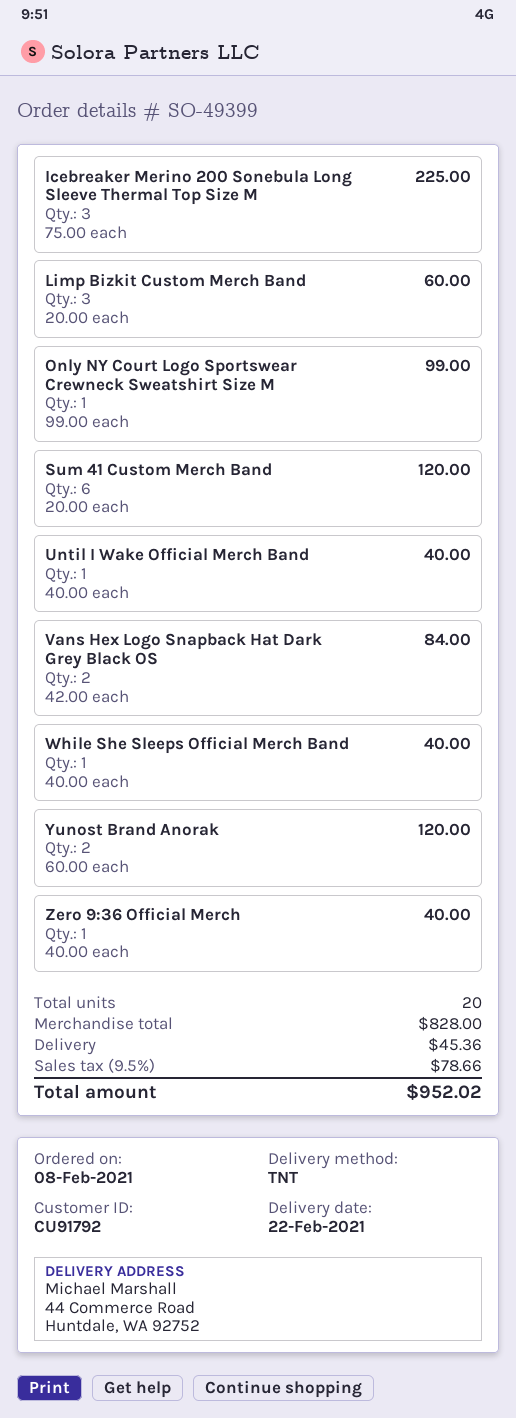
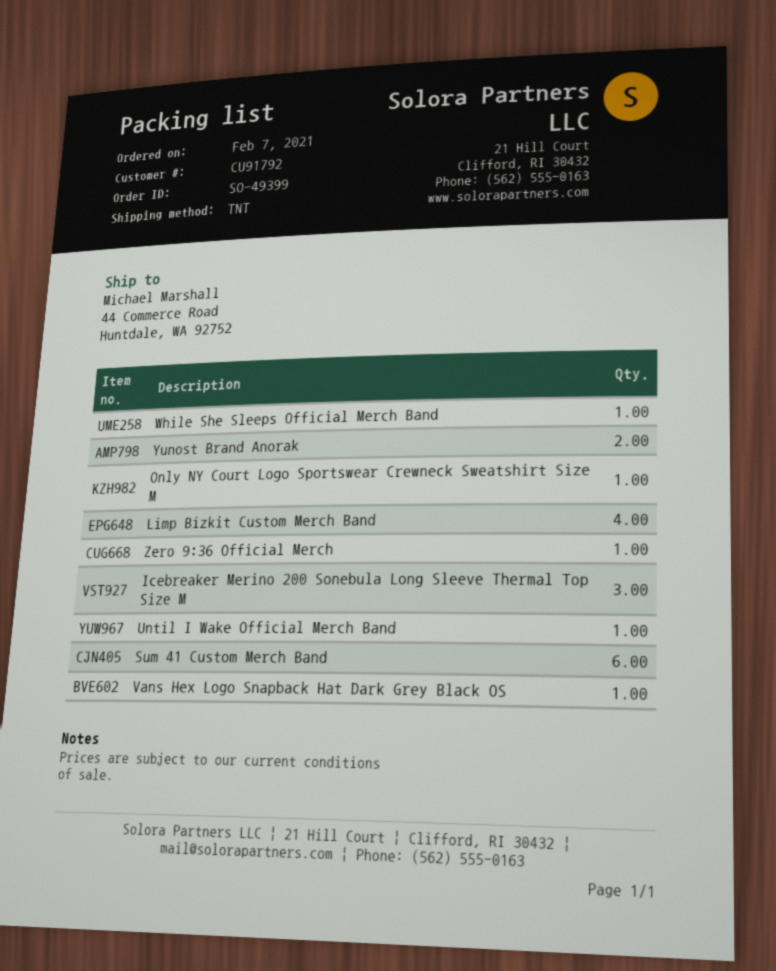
order date: 2021-02-08 -> 2021-02-07
Limp Bizkit Custom Merch Band: 3 -> 4
Vans Hex Logo Snapback Hat Dark Grey Black OS: 2 -> 1

